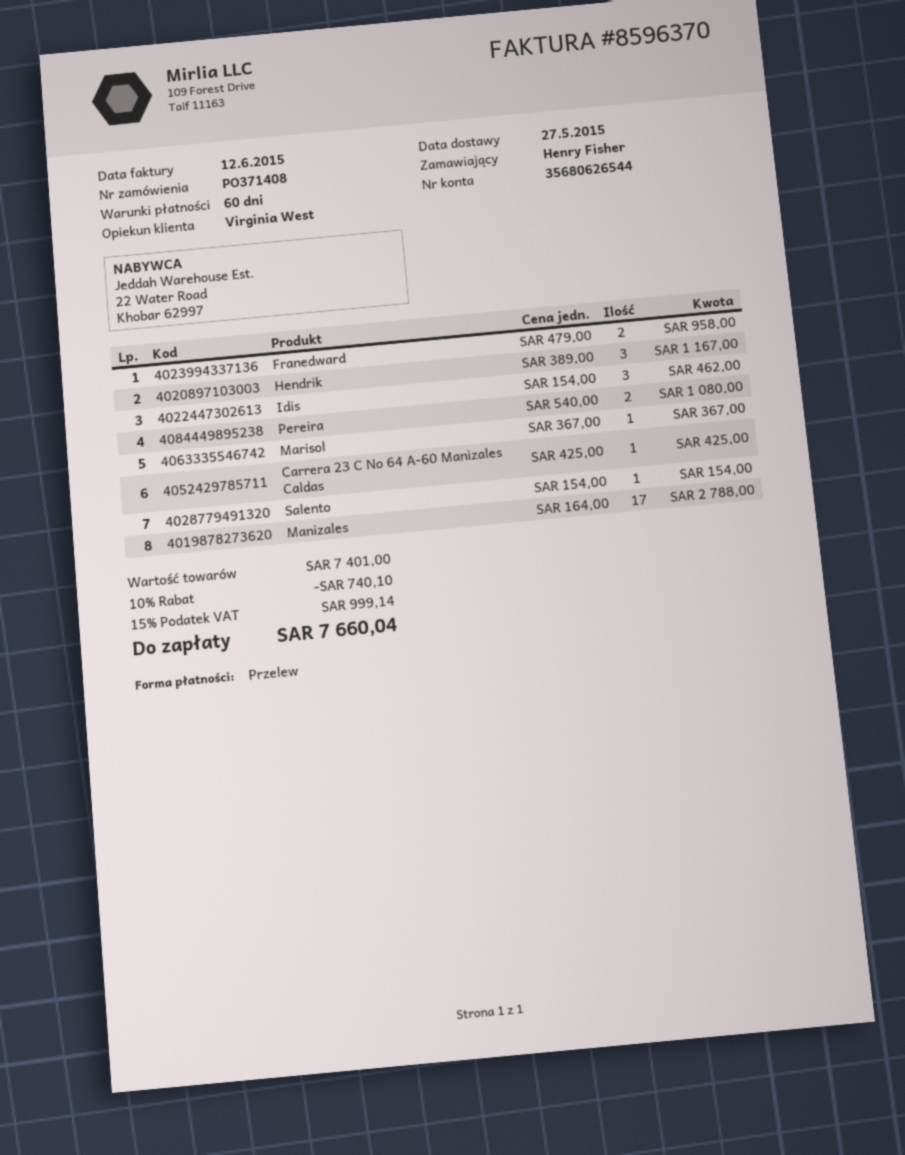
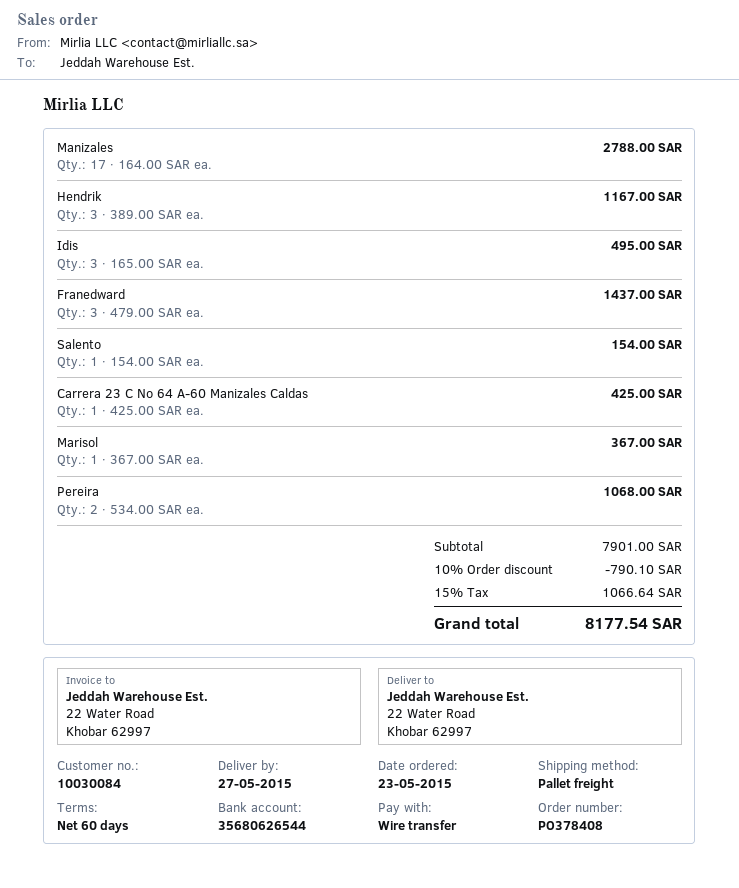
order number: PO371408 -> PO378408
Franedward: 2 x 479.00 = 958.00 -> 3 x 479.00 = 1437.00
Idis: 3 x 154.00 = 462.00 -> 3 x 165.00 = 495.00
Pereira: 2 x 540.00 = 1080.00 -> 2 x 534.00 = 1068.00
subtotal: 7401.00 -> 7901.00
discount: 10% = 740.10 -> 10% = 790.10
tax: 15% = 999.14 -> 15% = 1066.64
total: 7660.04 -> 8177.54

